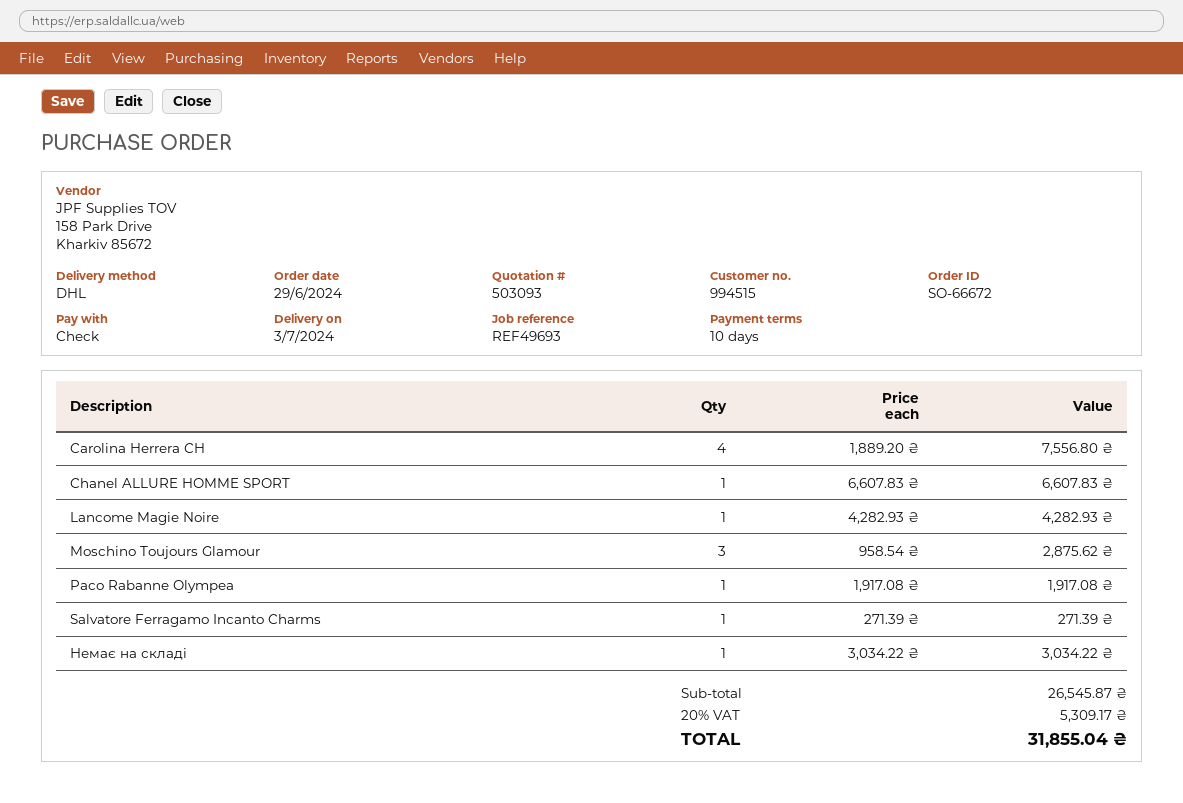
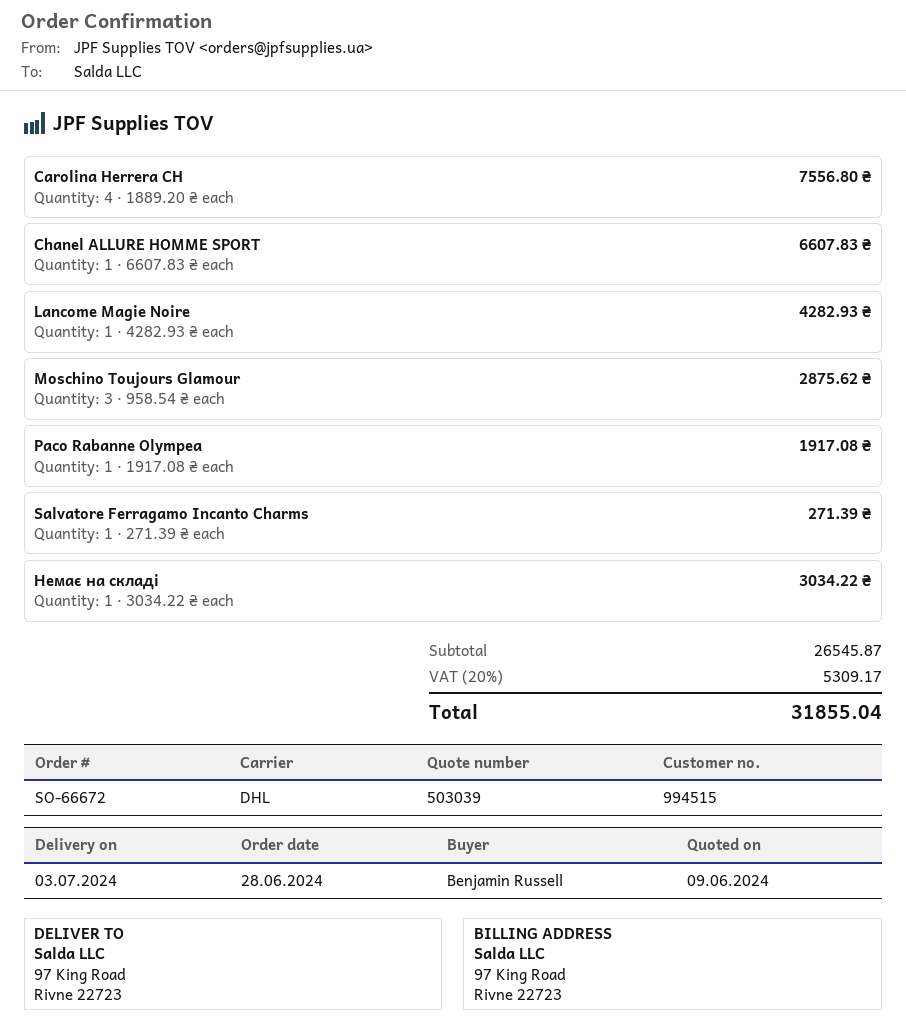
quote number: 503093 -> 503039
order date: 2024-06-29 -> 2024-06-28

